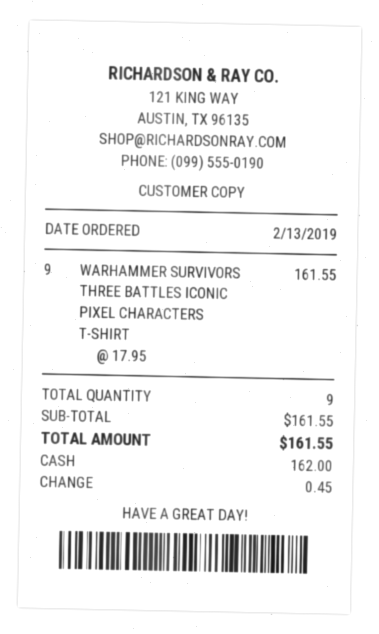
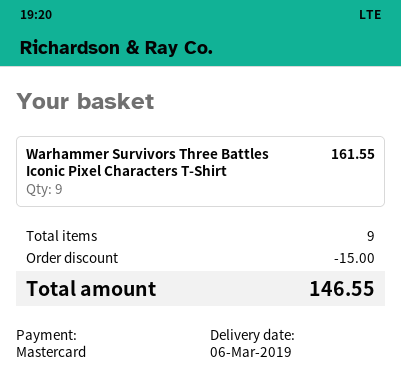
payment method: cash -> Mastercard
discount: none -> 15.00
total: 161.55 -> 146.55

